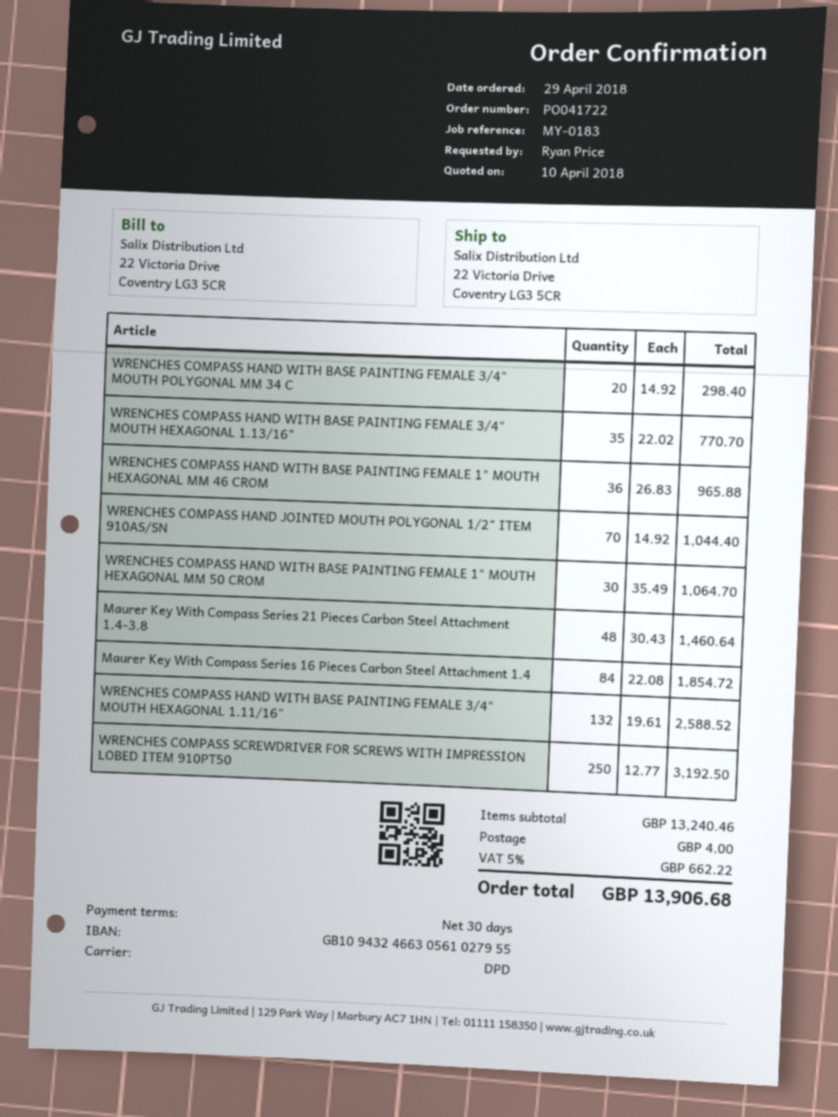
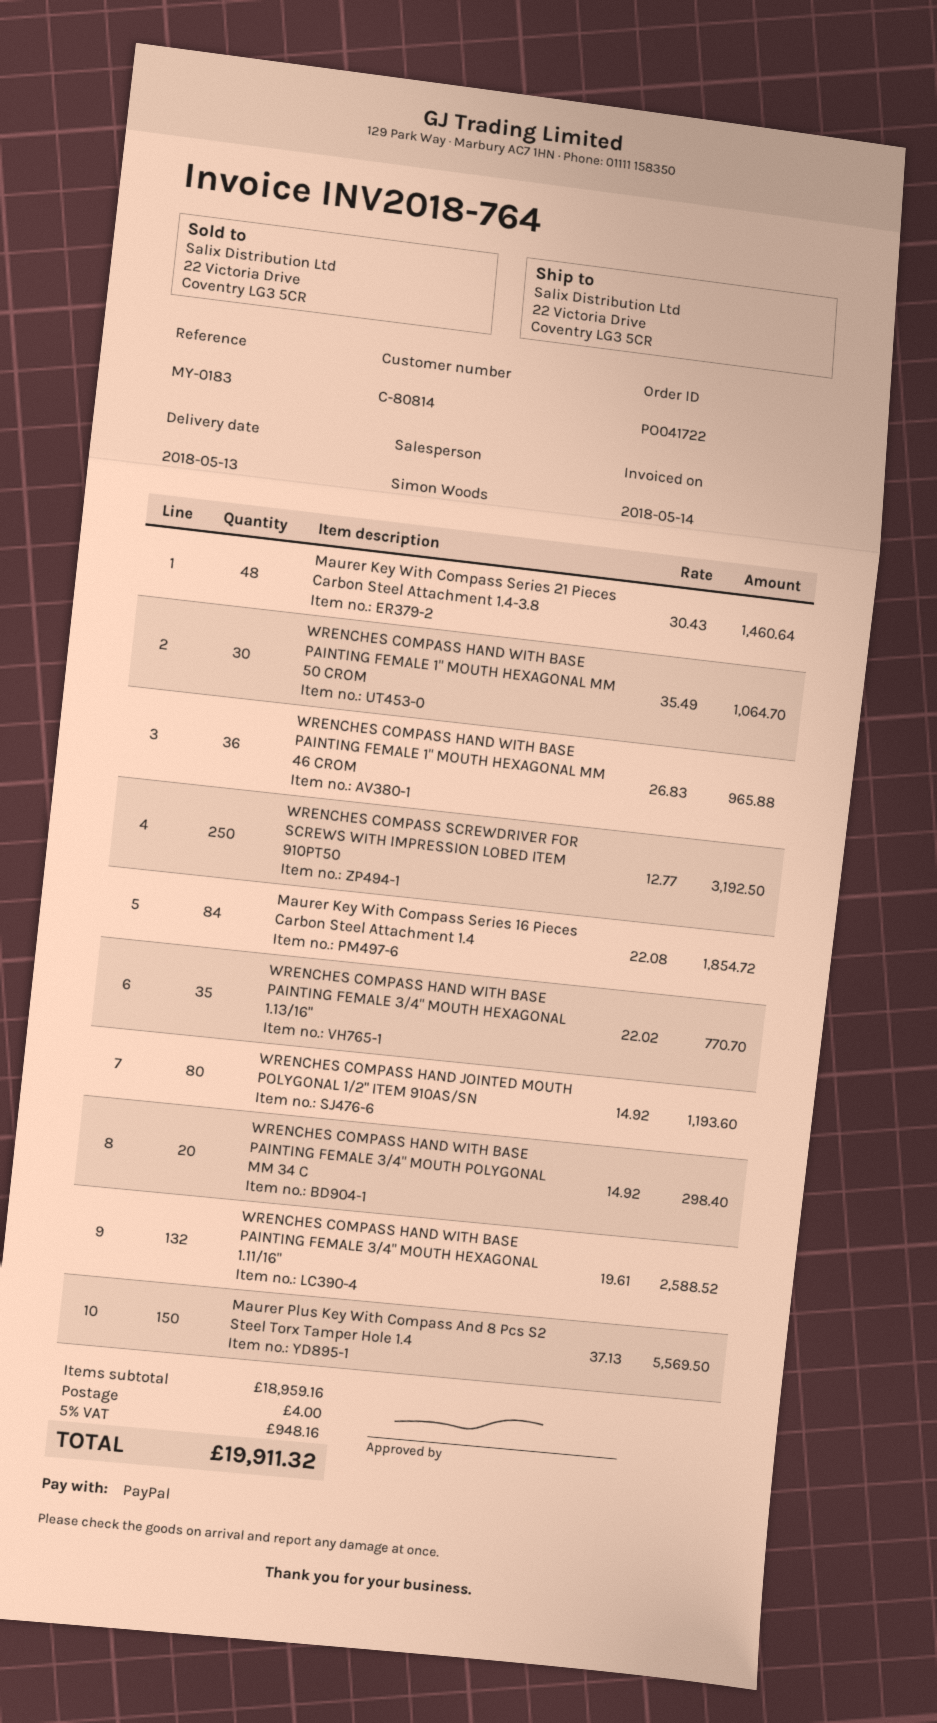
WRENCHES COMPASS HAND JOINTED MOUTH POLYGONAL 1/2" ITEM 910AS/SN: 70 x 14.92 = 1044.40 -> 80 x 14.92 = 1193.60
Maurer Plus Key With Compass And 8 Pcs S2 Steel Torx Tamper Hole 1.4: none -> 150 x 37.13 = 5569.50
subtotal: 13240.46 -> 18959.16
tax: 5% = 662.22 -> 5% = 948.16
total: 13906.68 -> 19911.32

